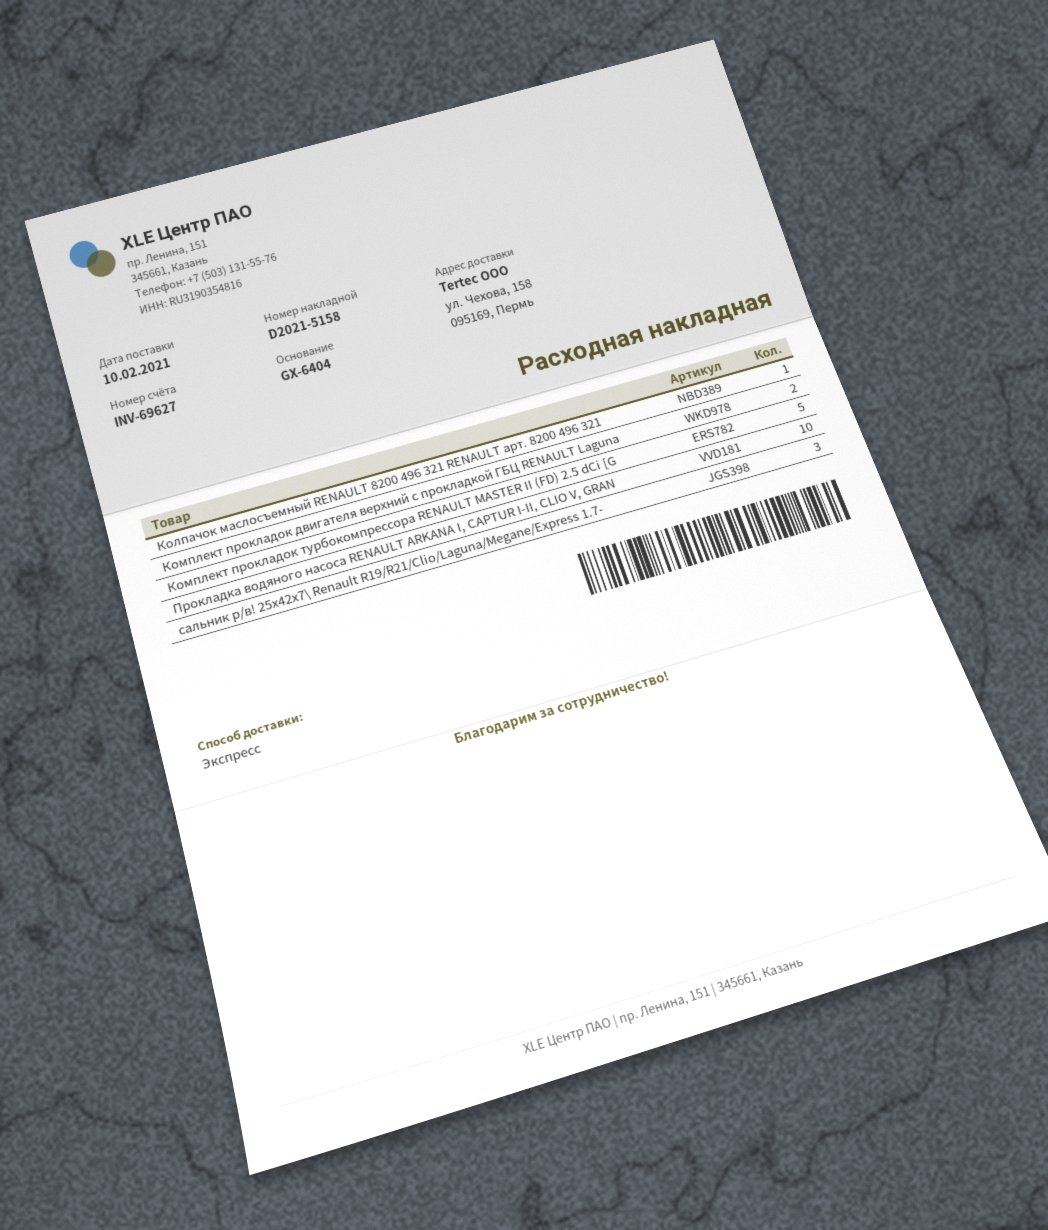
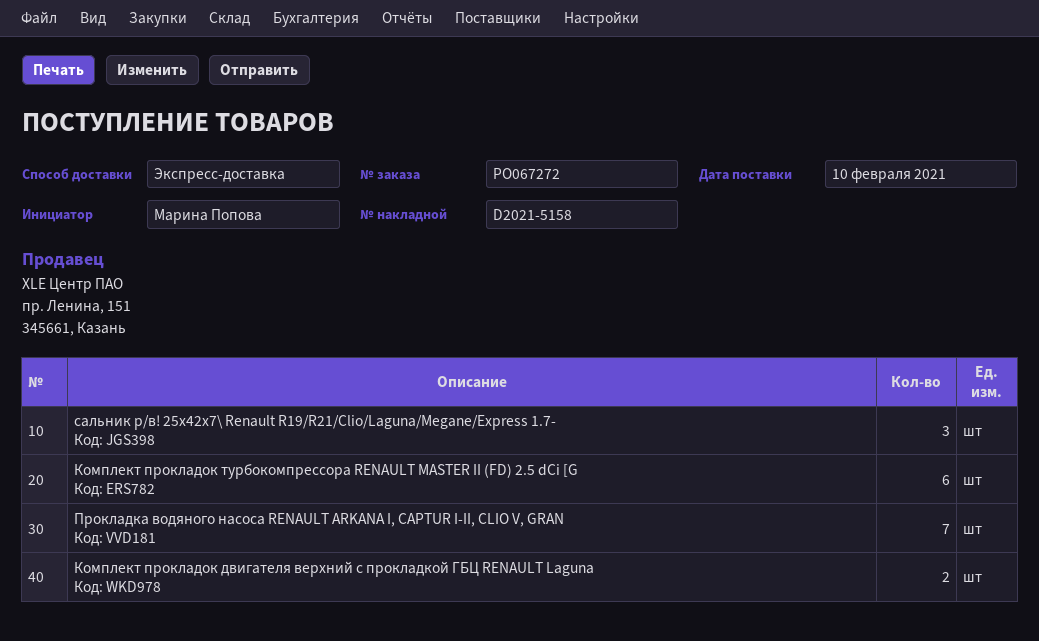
Колпачок маслосъемный RENAULT 8200 496 321 RENAULT арт. 8200 496 321: 1 -> none
Комплект прокладок турбокомпрессора RENAULT MASTER II (FD) 2.5 dCi [G: 5 -> 6
Прокладка водяного насоса RENAULT ARKANA I, CAPTUR I-II, CLIO V, GRAN: 10 -> 7

